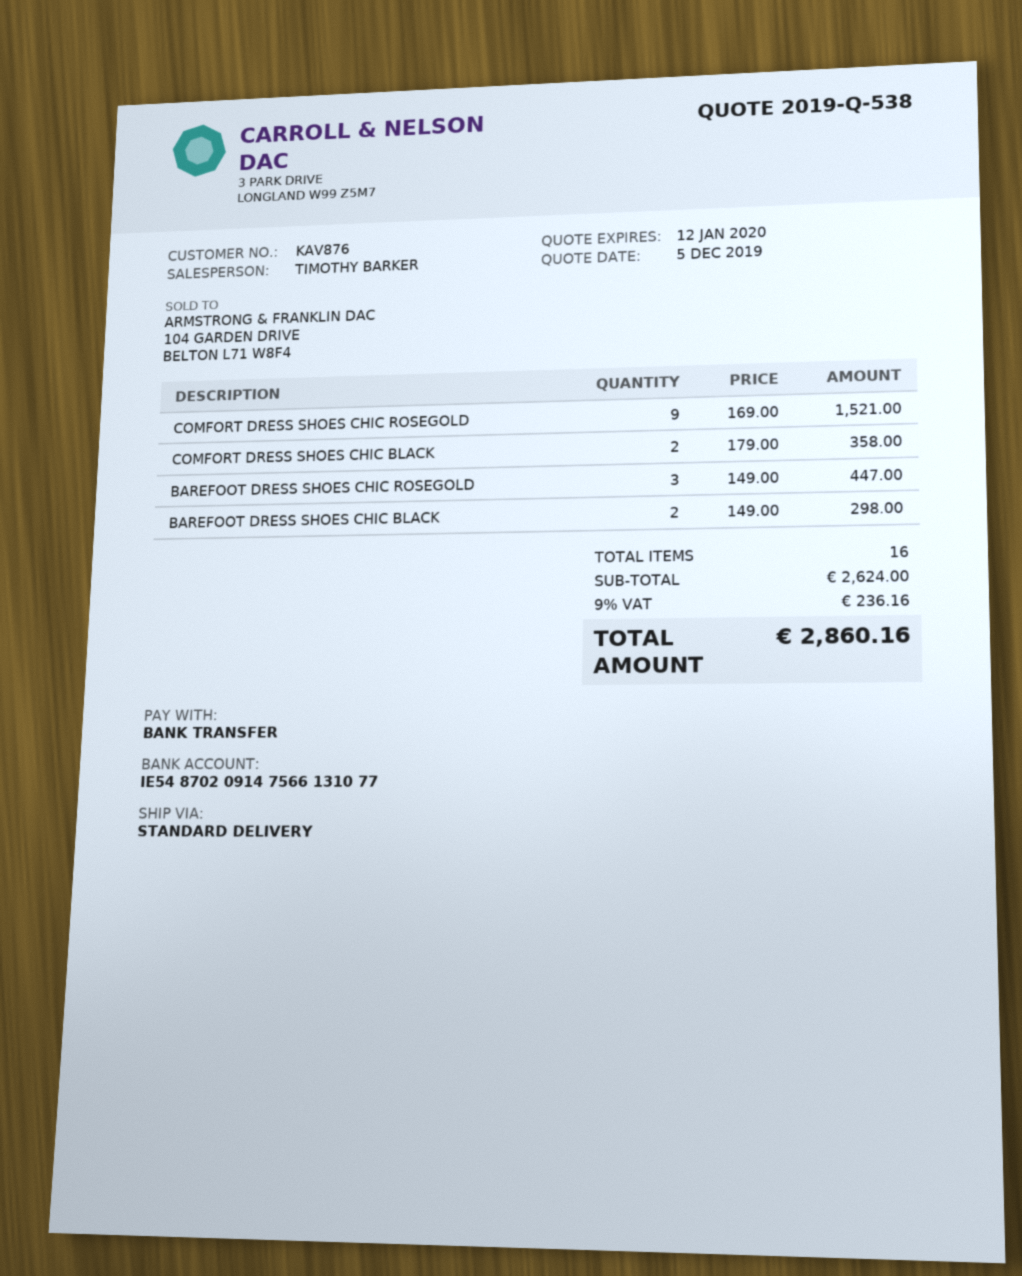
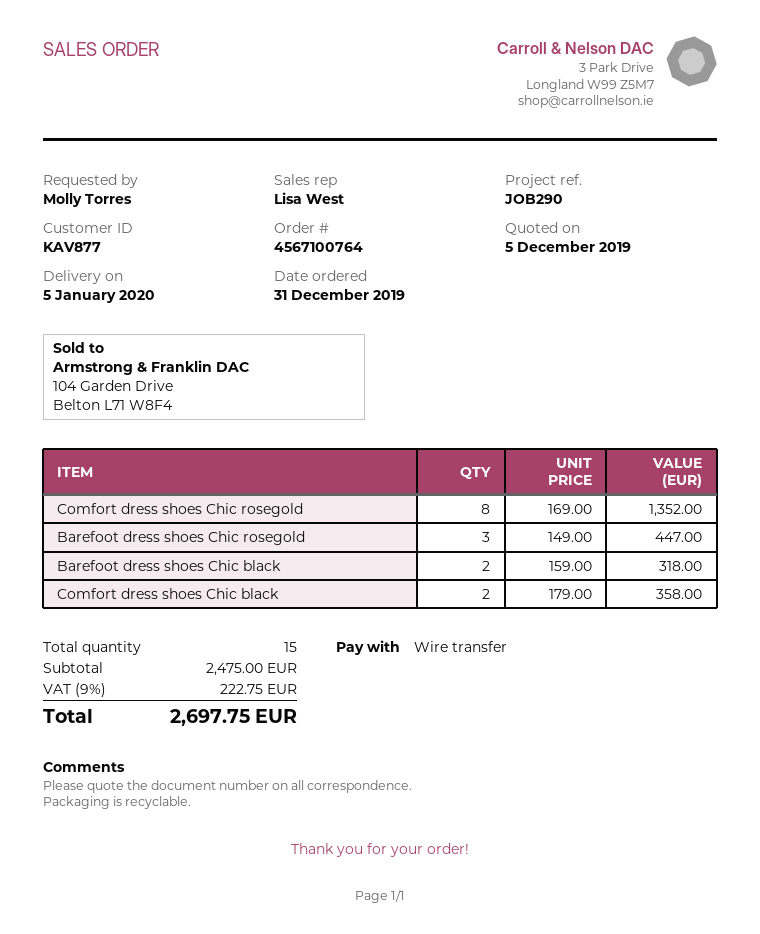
customer number: KAV876 -> KAV877
sales rep: TIMOTHY BARKER -> Lisa West
COMFORT DRESS SHOES CHIC ROSEGOLD: 9 x 169.00 = 1521.00 -> 8 x 169.00 = 1352.00
BAREFOOT DRESS SHOES CHIC BLACK: 2 x 149.00 = 298.00 -> 2 x 159.00 = 318.00
total quantity: 16 -> 15
subtotal: 2624.00 -> 2475.00
tax: 9% = 236.16 -> 9% = 222.75
total: 2860.16 -> 2697.75

